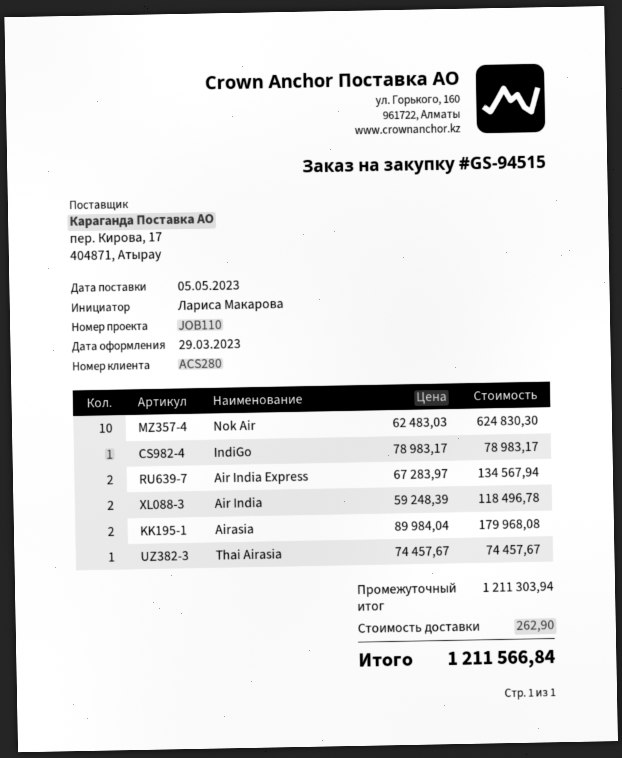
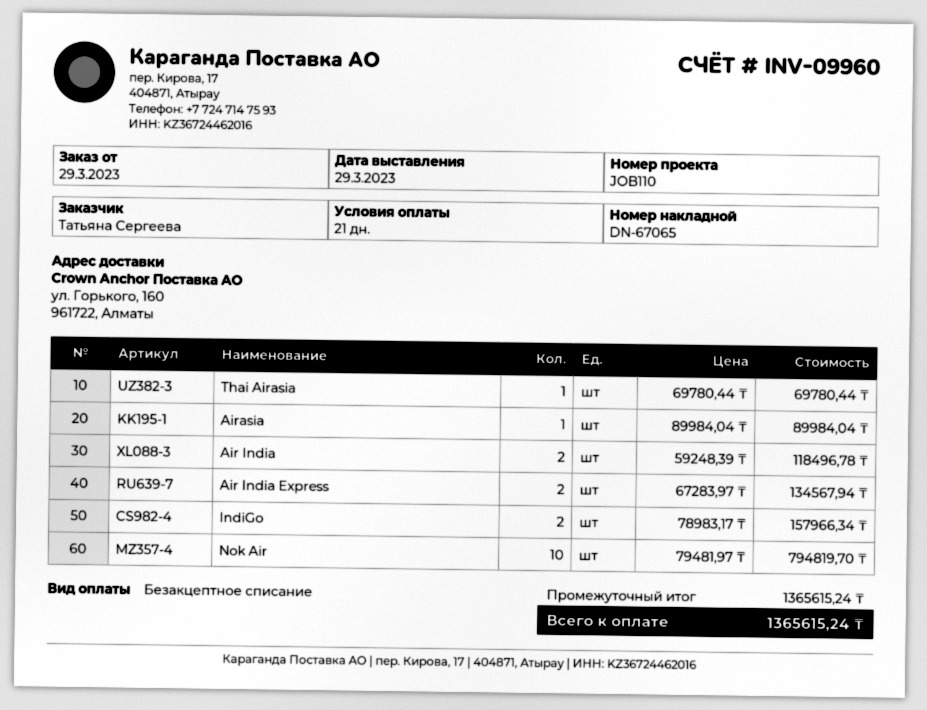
ordered by: Лариса Макарова -> Татьяна Сергеева
Nok Air: 10 x 62483.03 = 624830.30 -> 10 x 79481.97 = 794819.70
IndiGo: 1 x 78983.17 = 78983.17 -> 2 x 78983.17 = 157966.34
Airasia: 2 x 89984.04 = 179968.08 -> 1 x 89984.04 = 89984.04
Thai Airasia: 1 x 74457.67 = 74457.67 -> 1 x 69780.44 = 69780.44
subtotal: 1211303.94 -> 1365615.24
shipping: 262.90 -> none
total: 1211566.84 -> 1365615.24

